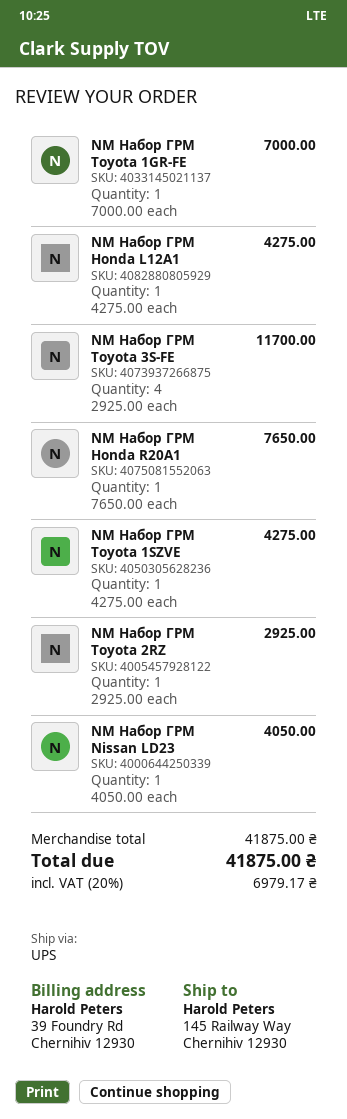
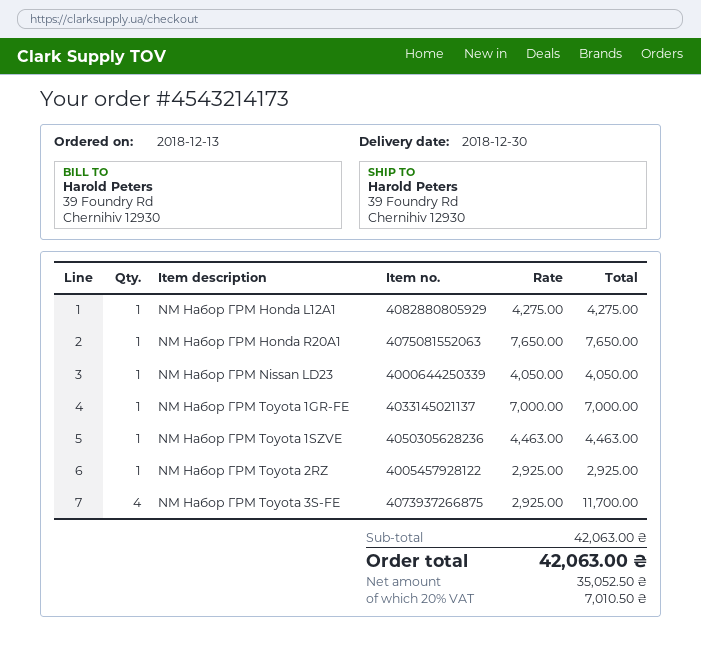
ship to: 145 Railway Way, Chernihiv 12930 -> 39 Foundry Rd, Chernihiv 12930
NM Набор ГРМ Toyota 1SZVE: 1 x 4275.00 = 4275.00 -> 1 x 4463.00 = 4463.00
subtotal: 41875.00 -> 42063.00
tax: 20% = 6979.17 -> 20% = 7010.50
total: 41875.00 -> 42063.00

